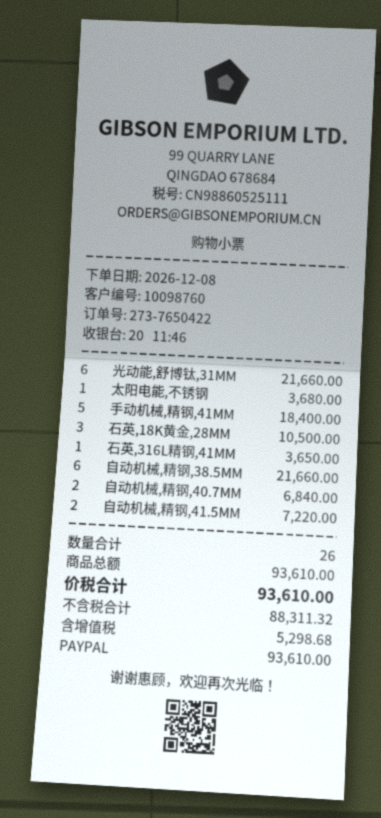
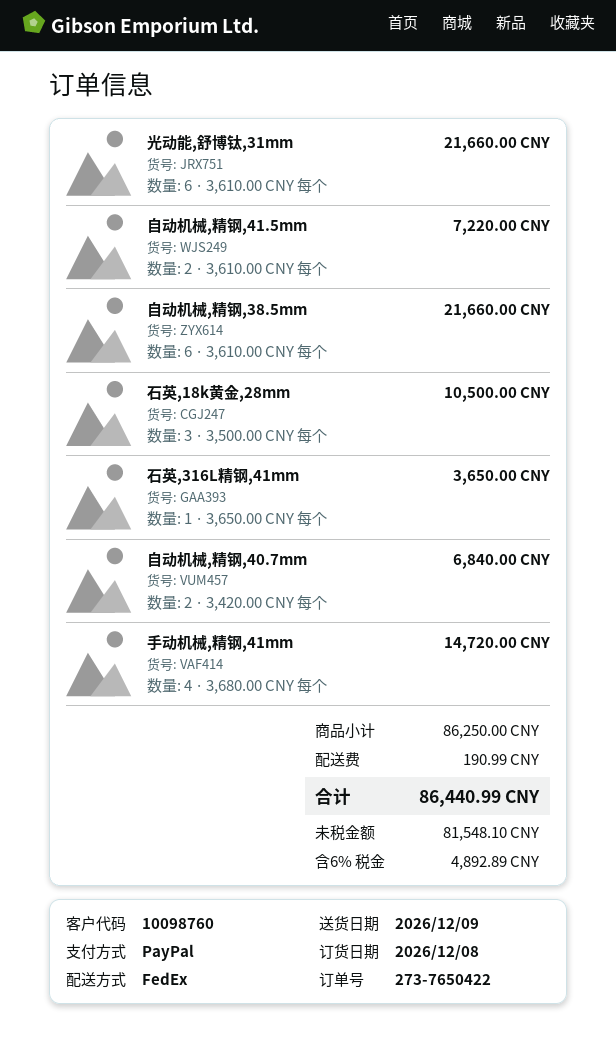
太阳电能,不锈钢: 1 for 3680.00 -> none
手动机械,精钢,41MM: 5 for 18400.00 -> 4 for 14720.00
subtotal: 93610.00 -> 86250.00
shipping: none -> 190.99
net: 88311.32 -> 81548.10
tax: 5298.68 -> 4892.89
total: 93610.00 -> 86440.99

